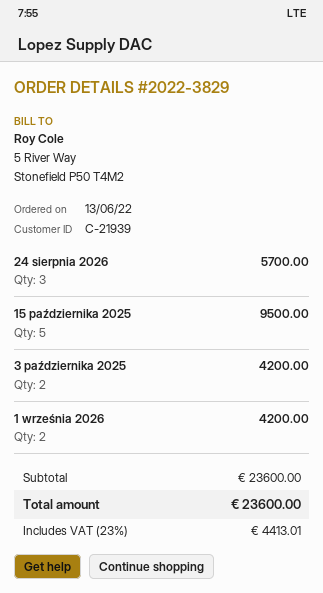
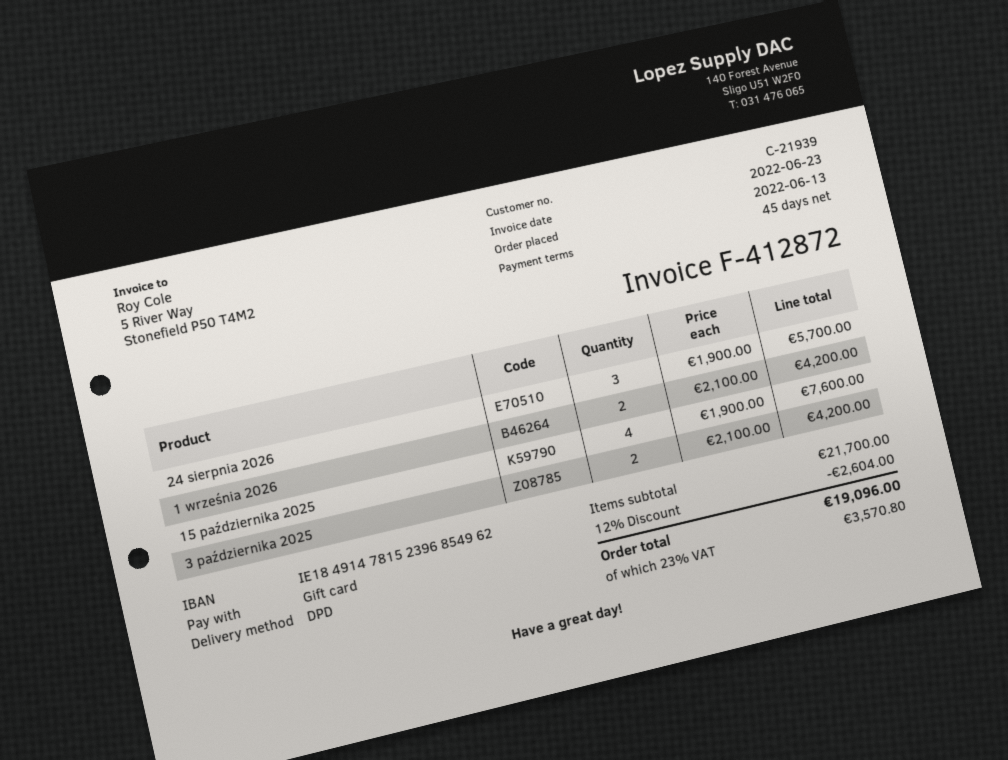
15 października 2025: 5 for 9500.00 -> 4 for 7600.00
subtotal: 23600.00 -> 21700.00
discount: none -> 12% = 2604.00
tax: 23% = 4413.01 -> 23% = 3570.80
total: 23600.00 -> 19096.00

